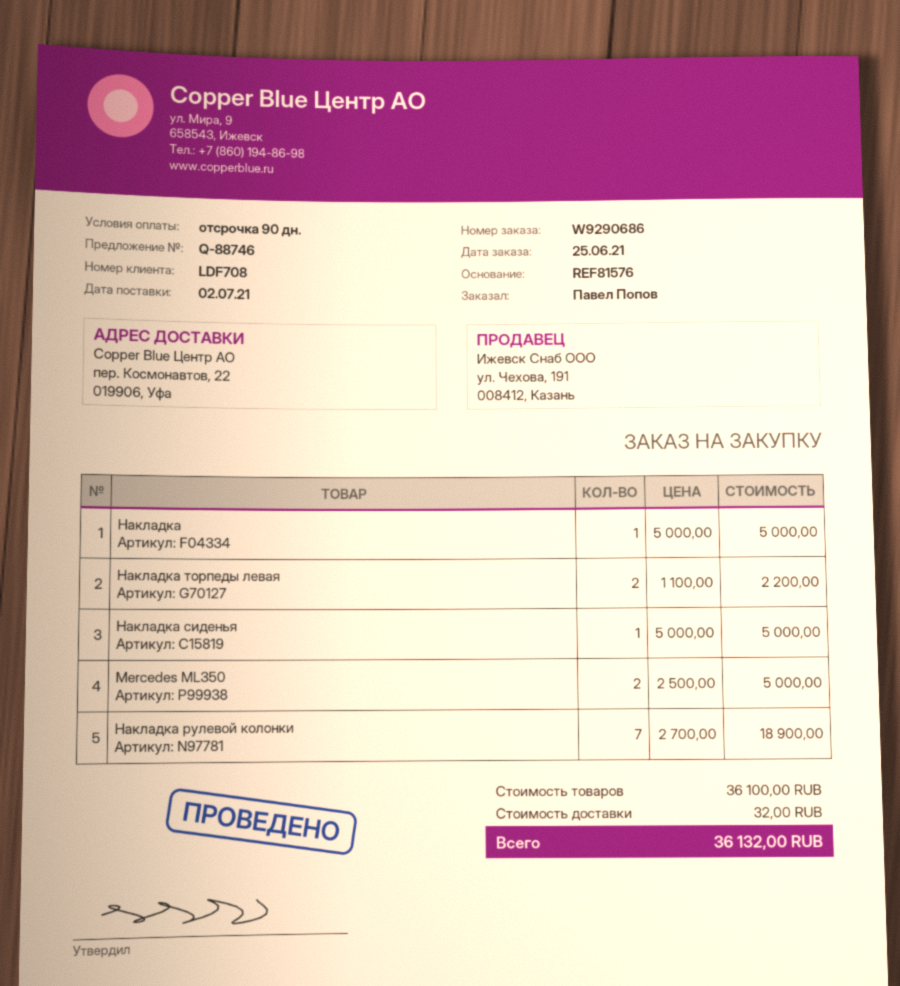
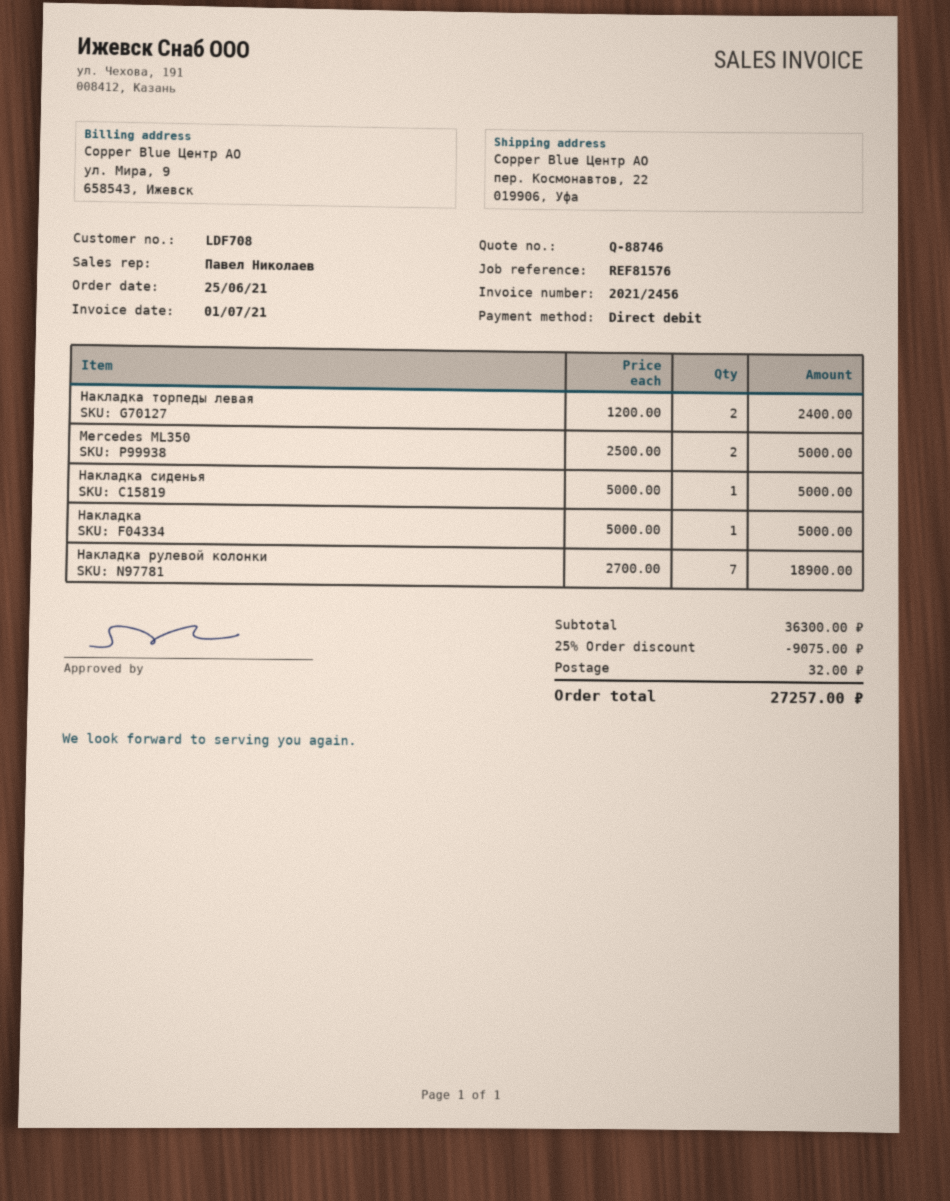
Накладка торпеды левая: 2 x 1100.00 = 2200.00 -> 2 x 1200.00 = 2400.00
subtotal: 36100.00 -> 36300.00
discount: none -> 25% = 9075.00
total: 36132.00 -> 27257.00

